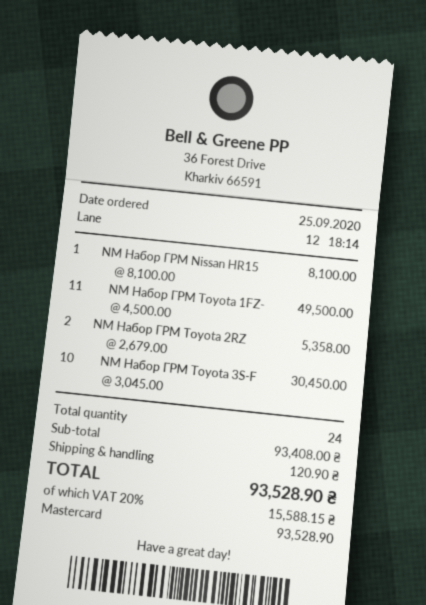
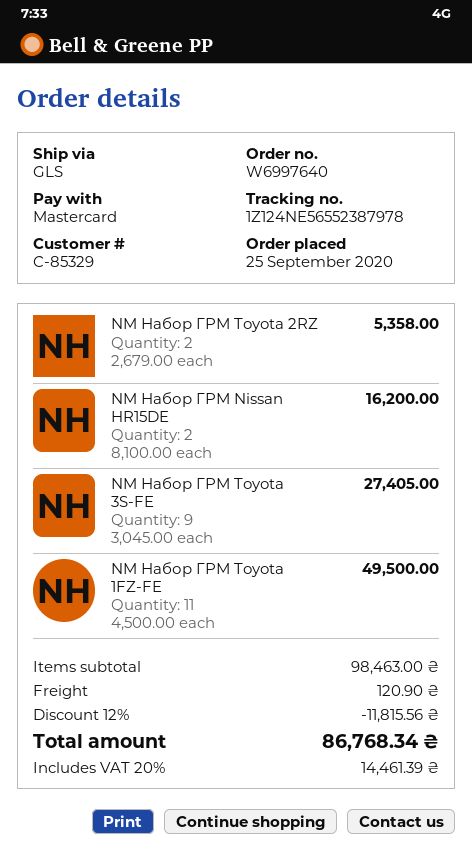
NM Набор ГРМ Nissan HR15: 1 x 8100.00 = 8100.00 -> 2 x 8100.00 = 16200.00
NM Набор ГРМ Toyota 3S-F: 10 x 3045.00 = 30450.00 -> 9 x 3045.00 = 27405.00
subtotal: 93408.00 -> 98463.00
discount: none -> 12% = 11815.56
tax: 20% = 15588.15 -> 20% = 14461.39
total: 93528.90 -> 86768.34

